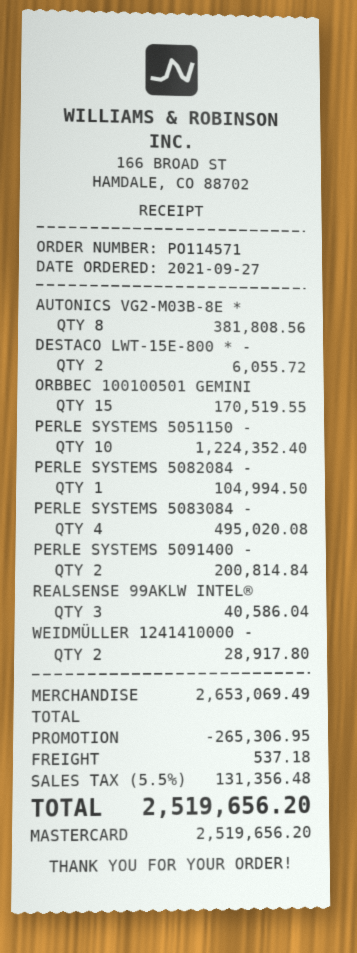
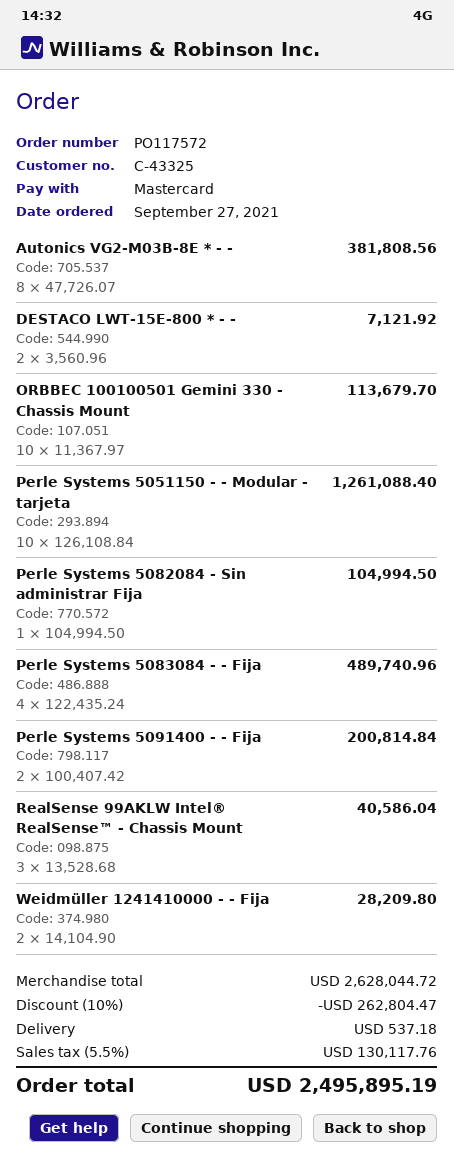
order number: PO114571 -> PO117572
DESTACO LWT-15E-800 * -: 2 for 6055.72 -> 2 for 7121.92
ORBBEC 100100501 GEMINI: 15 for 170519.55 -> 10 for 113679.70
PERLE SYSTEMS 5051150 -: 10 for 1224352.40 -> 10 for 1261088.40
PERLE SYSTEMS 5083084 -: 4 for 495020.08 -> 4 for 489740.96
WEIDMÜLLER 1241410000 -: 2 for 28917.80 -> 2 for 28209.80
subtotal: 2653069.49 -> 2628044.72
discount: 265306.95 -> 262804.47
tax: 5.5% = 131356.48 -> 5.5% = 130117.76
total: 2519656.20 -> 2495895.19

